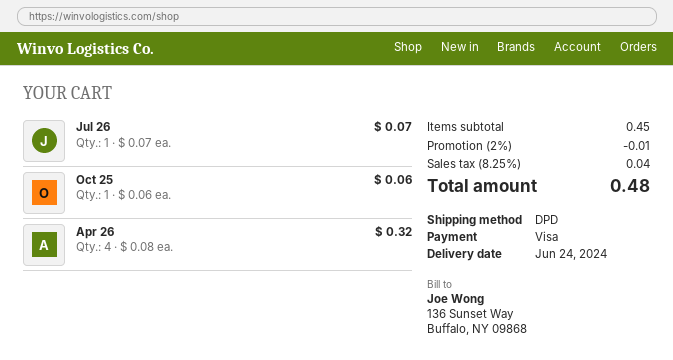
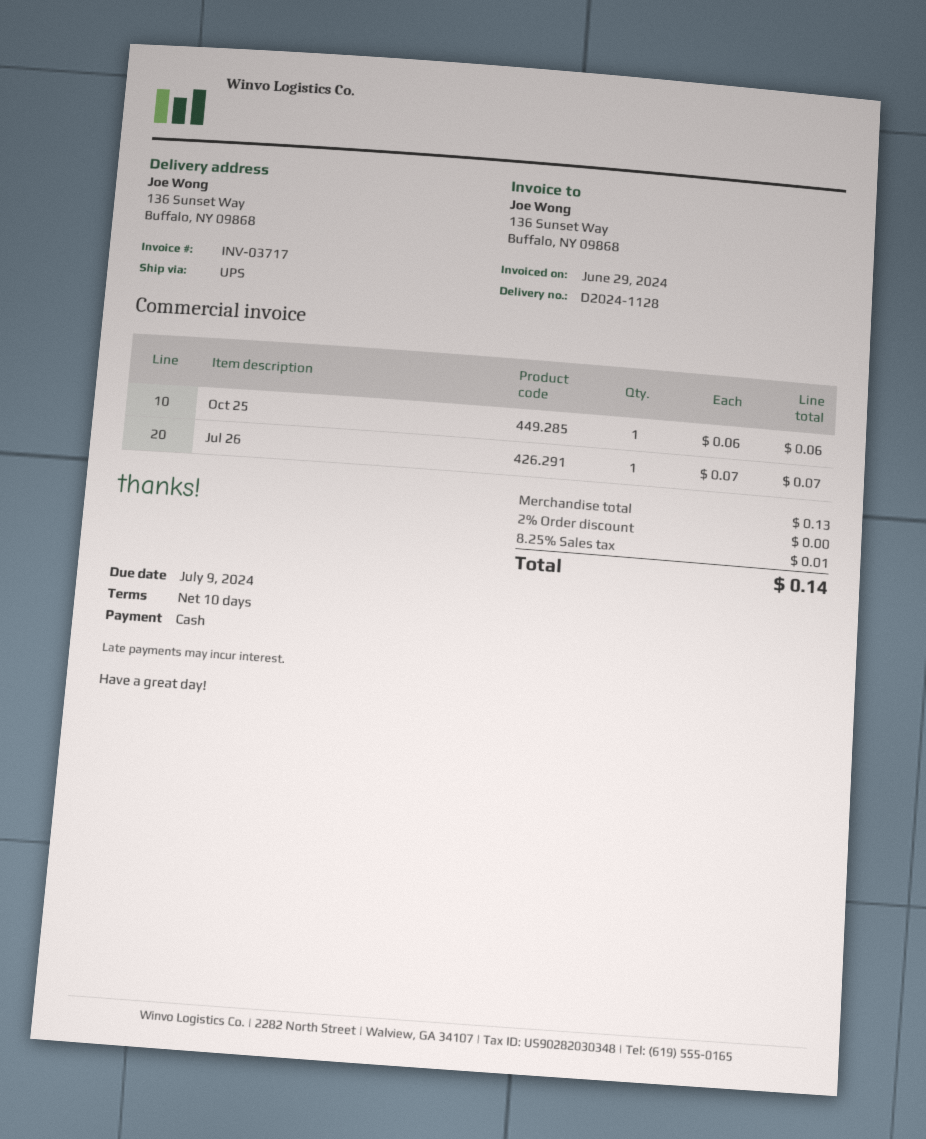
payment method: Visa -> cash
shipping method: DPD -> UPS
Apr 26: 4 x 0.08 = 0.32 -> none
subtotal: 0.45 -> 0.13
discount: 2% = 0.01 -> 2% = 0.00
tax: 8.25% = 0.04 -> 8.25% = 0.01
total: 0.48 -> 0.14

